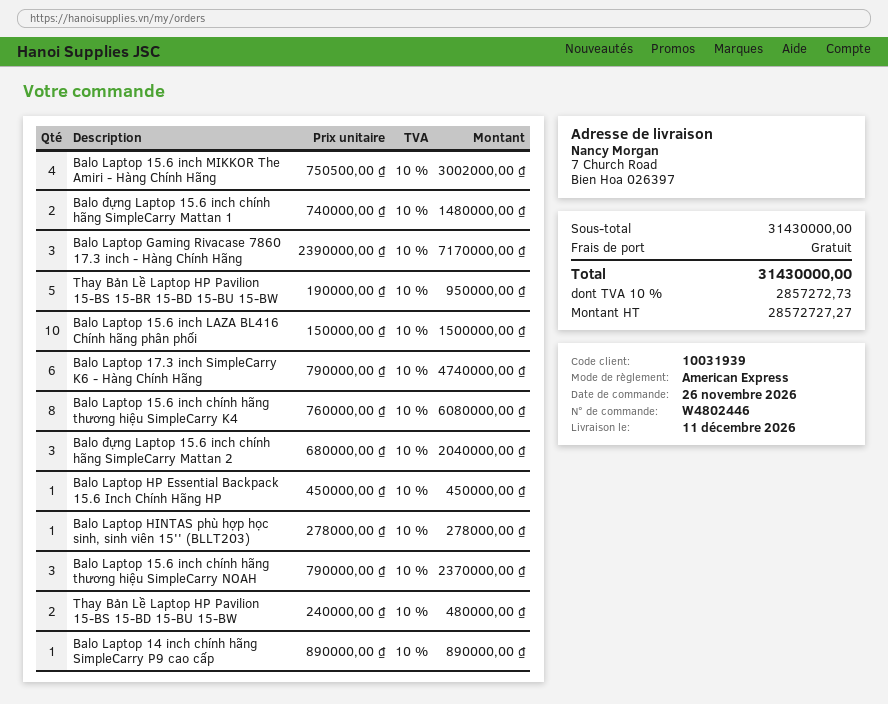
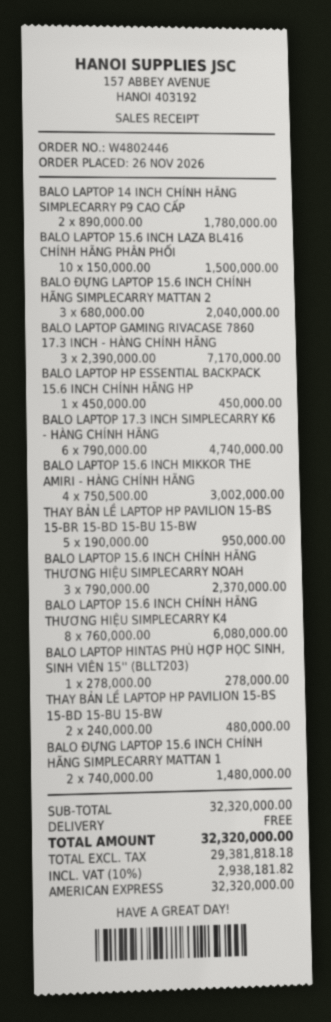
Balo Laptop 14 inch chính hãng SimpleCarry P9 cao cấp: 1 x 890000.00 = 890000.00 -> 2 x 890000.00 = 1780000.00
subtotal: 31430000.00 -> 32320000.00
net: 28572727.27 -> 29381818.18
tax: 10% = 2857272.73 -> 10% = 2938181.82
total: 31430000.00 -> 32320000.00

